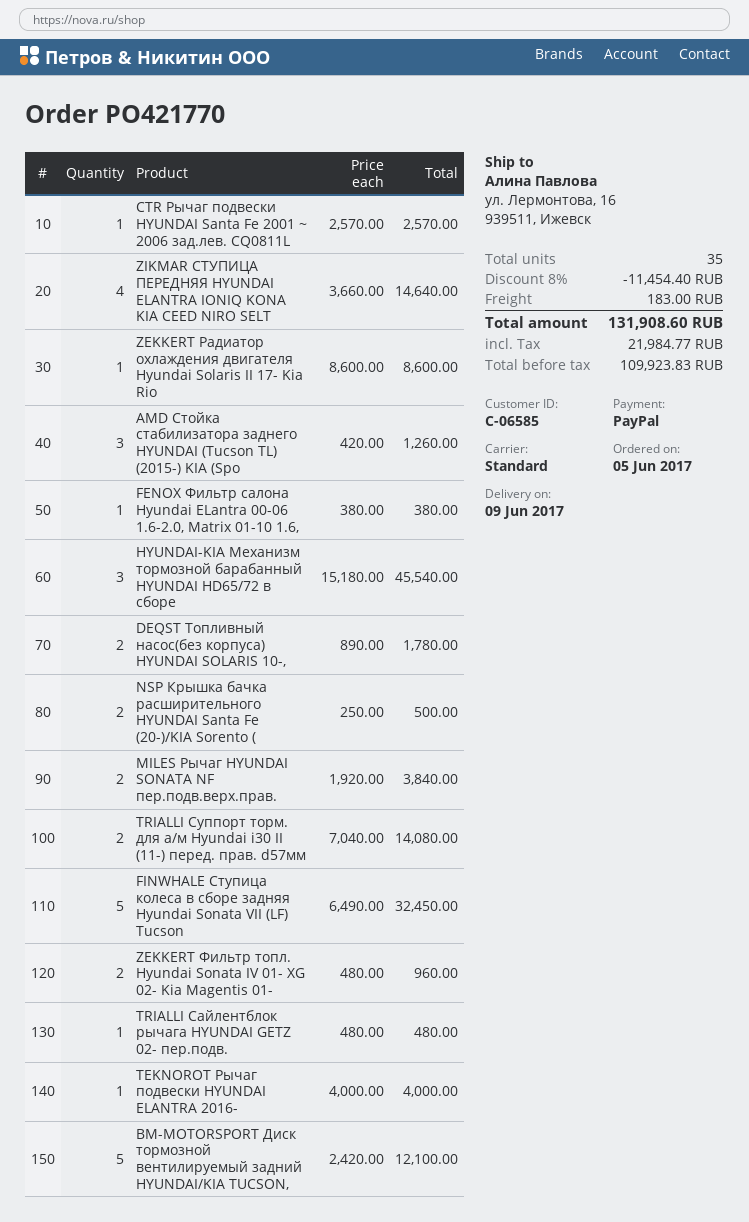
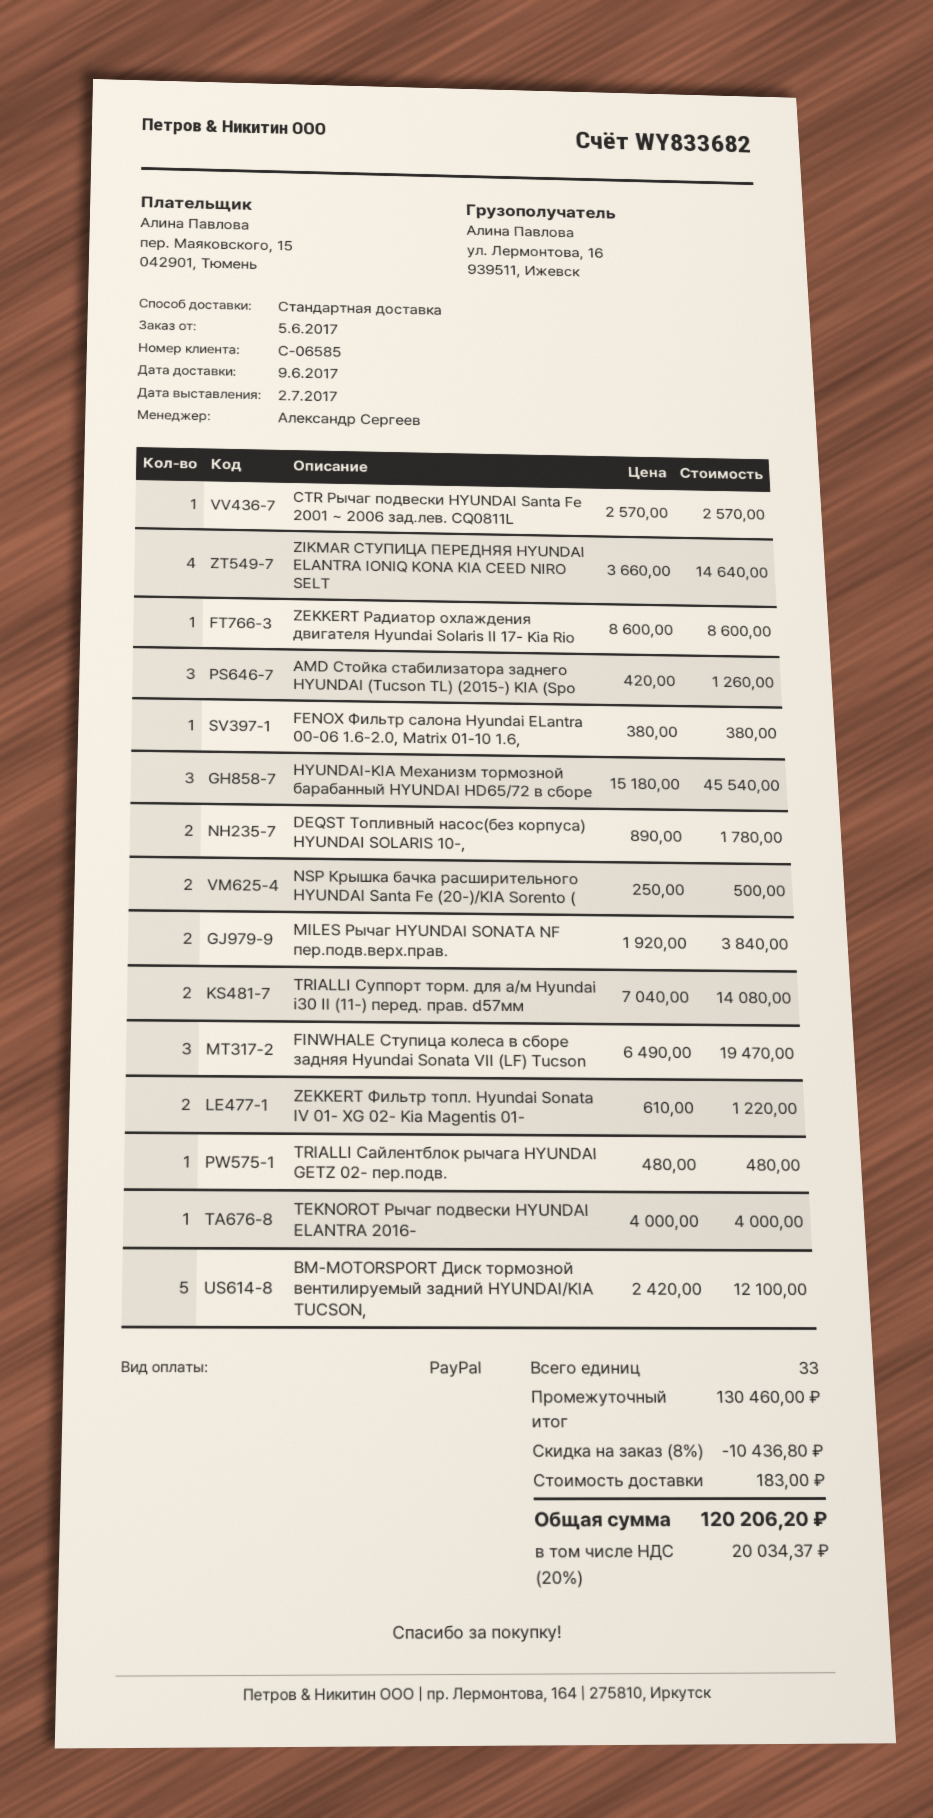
FINWHALE Ступица колеса в сборе задняя Hyundai Sonata VII (LF) Tucson: 5 x 6490.00 = 32450.00 -> 3 x 6490.00 = 19470.00
ZEKKERT Фильтр топл. Hyundai Sonata IV 01- XG 02- Kia Magentis 01-: 2 x 480.00 = 960.00 -> 2 x 610.00 = 1220.00
total quantity: 35 -> 33
discount: 8% = 11454.40 -> 8% = 10436.80
tax: 21984.77 -> 20034.37
total: 131908.60 -> 120206.20

